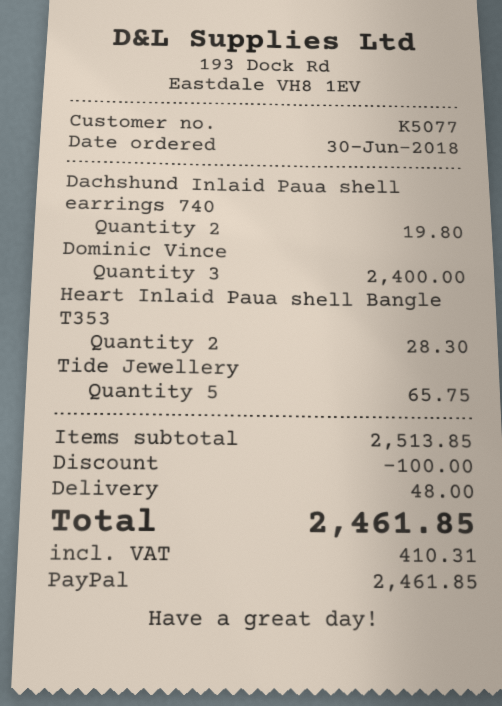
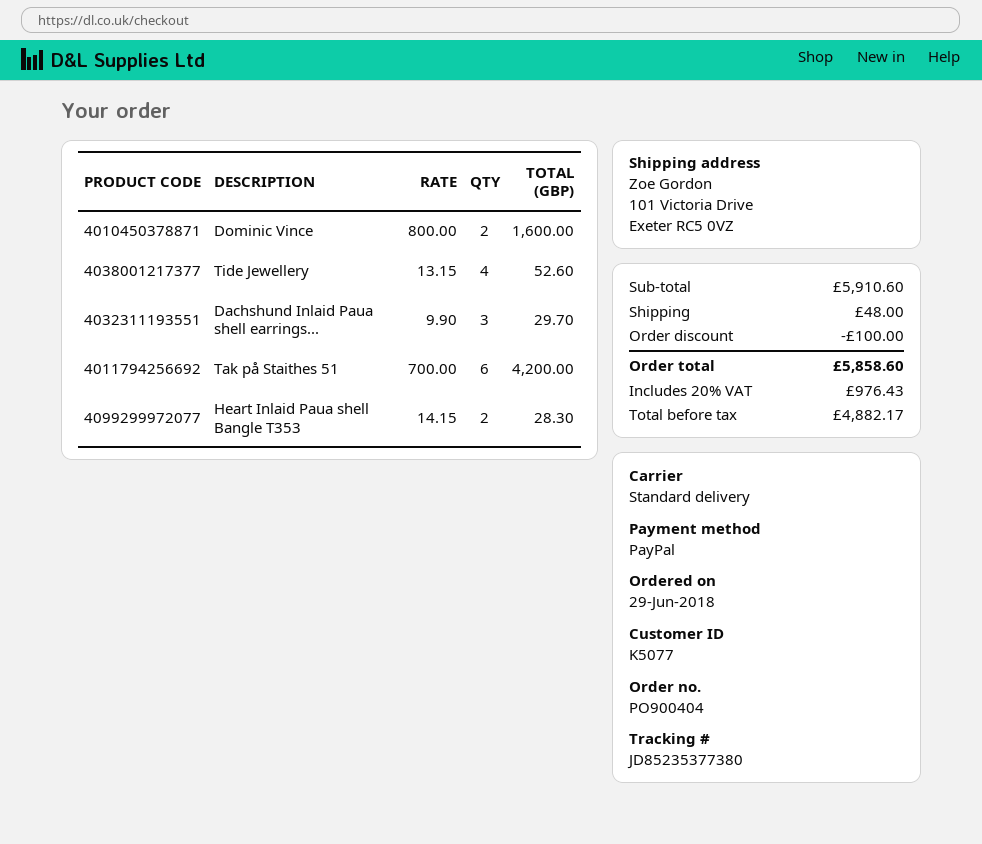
order date: 2018-06-30 -> 2018-06-29
Dachshund Inlaid Paua shell earrings 740: 2 for 19.80 -> 3 for 29.70
Dominic Vince: 3 for 2400.00 -> 2 for 1600.00
Tide Jewellery: 5 for 65.75 -> 4 for 52.60
Tak på Staithes 51: none -> 6 for 4200.00
subtotal: 2513.85 -> 5910.60
tax: 410.31 -> 976.43
total: 2461.85 -> 5858.60

